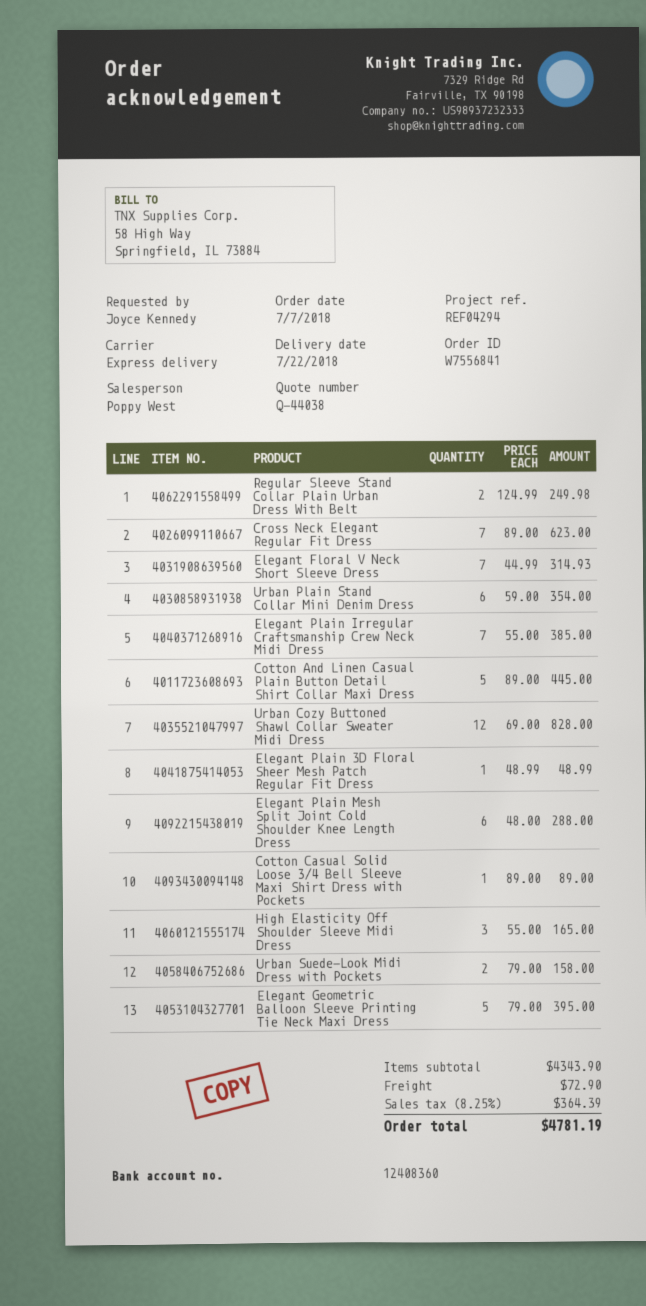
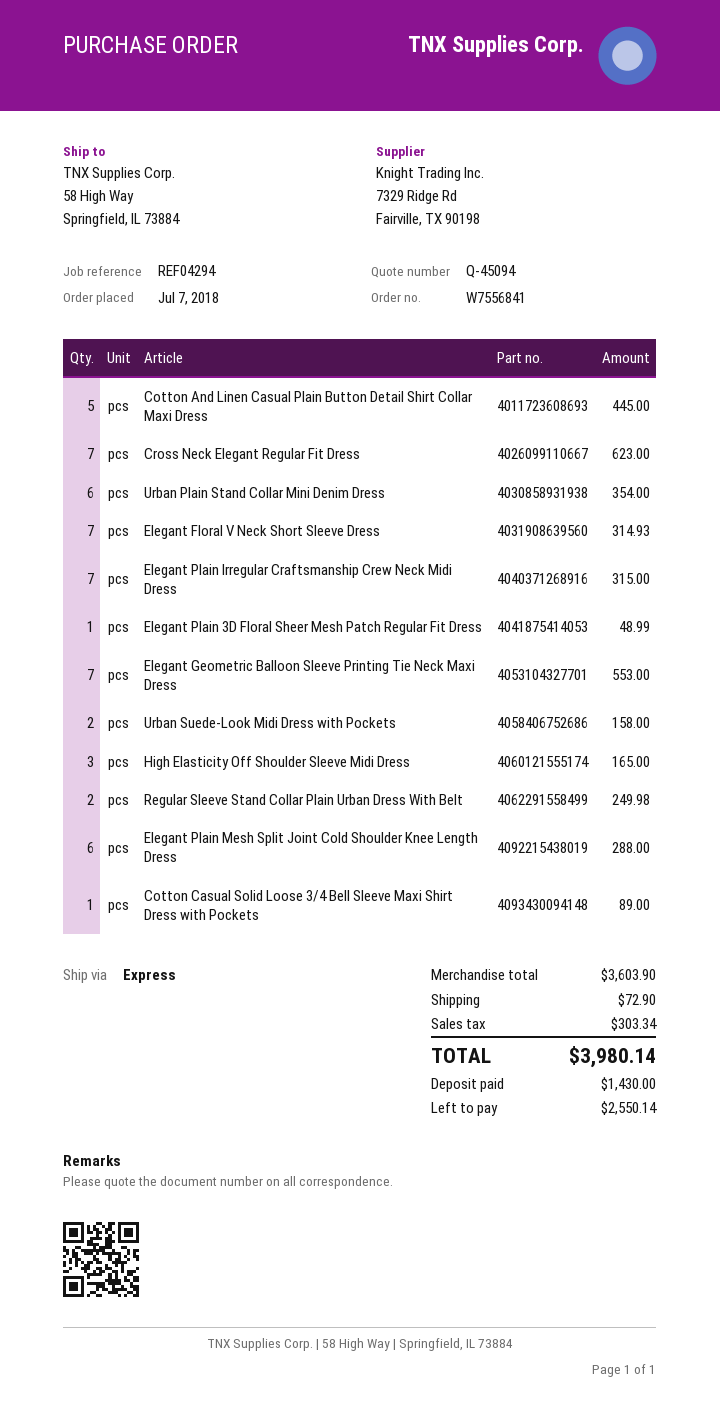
quote number: Q-44038 -> Q-45094
Elegant Plain Irregular Craftsmanship Crew Neck Midi Dress: 7 for 385.00 -> 7 for 315.00
Urban Cozy Buttoned Shawl Collar Sweater Midi Dress: 12 for 828.00 -> none
Elegant Geometric Balloon Sleeve Printing Tie Neck Maxi Dress: 5 for 395.00 -> 7 for 553.00
subtotal: 4343.90 -> 3603.90
tax: 364.39 -> 303.34
total: 4781.19 -> 3980.14

